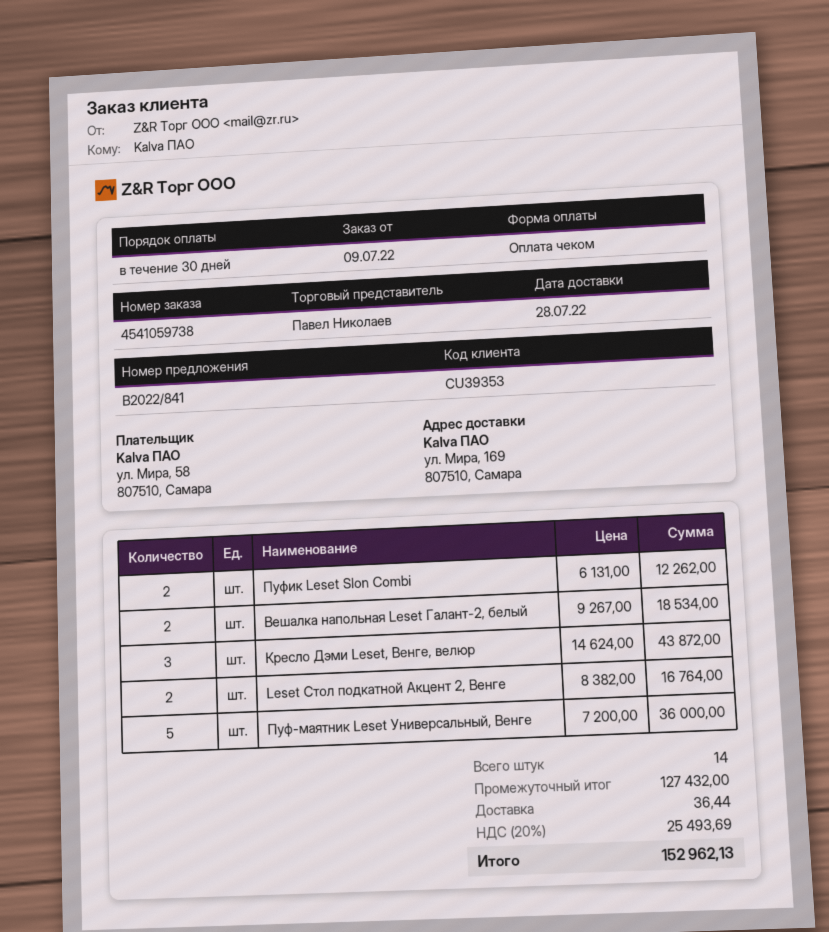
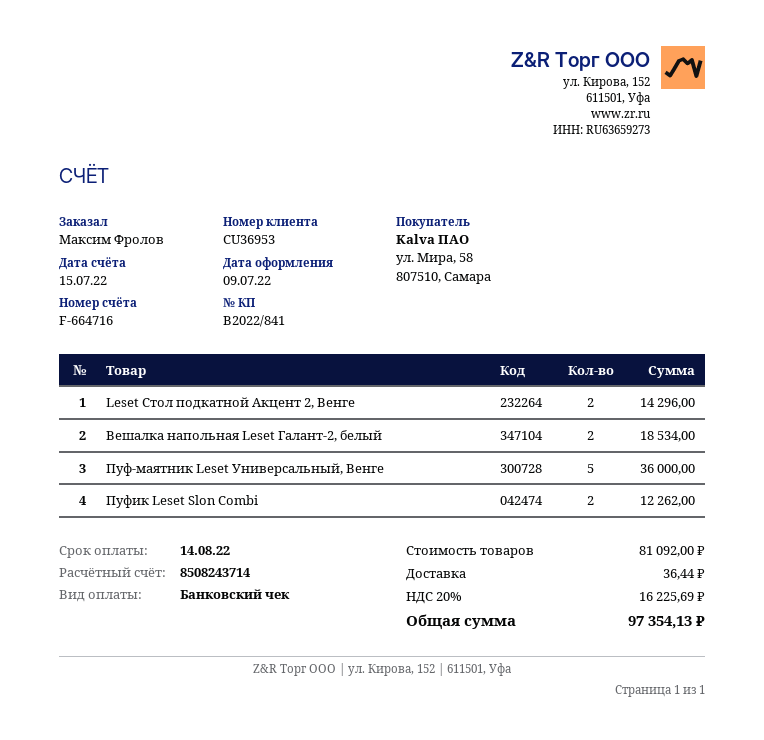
customer number: CU39353 -> CU36953
Кресло Дэми Leset, Венге, велюр: 3 for 43872.00 -> none
Leset Стол подкатной Акцент 2, Венге: 2 for 16764.00 -> 2 for 14296.00
subtotal: 127432.00 -> 81092.00
tax: 20% = 25493.69 -> 20% = 16225.69
total: 152962.13 -> 97354.13

